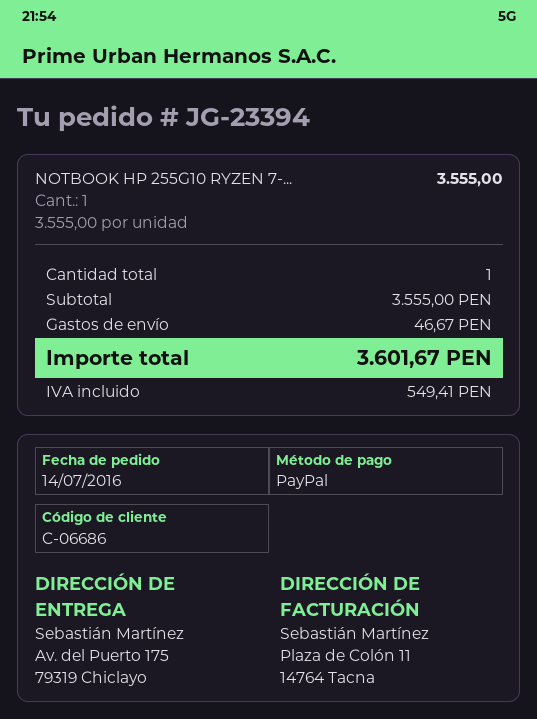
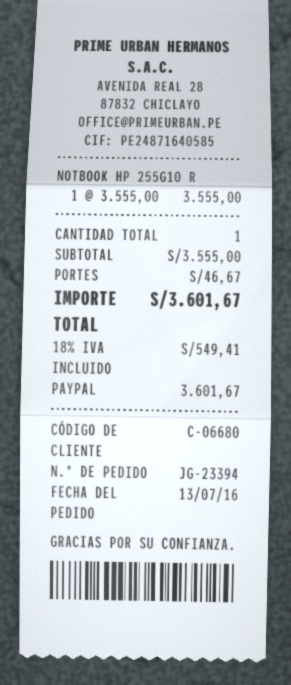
order date: 2016-07-14 -> 2016-07-13
customer number: C-06686 -> C-06680

